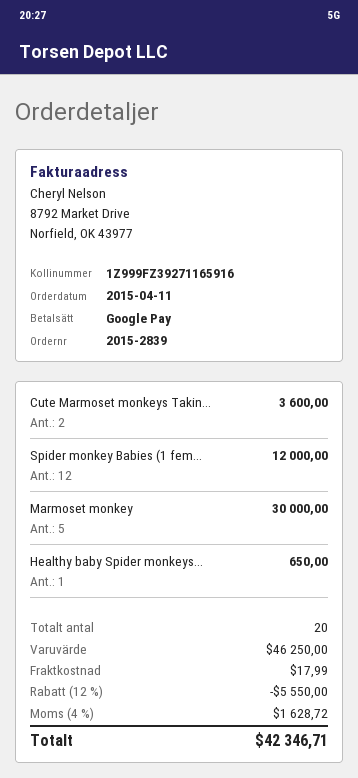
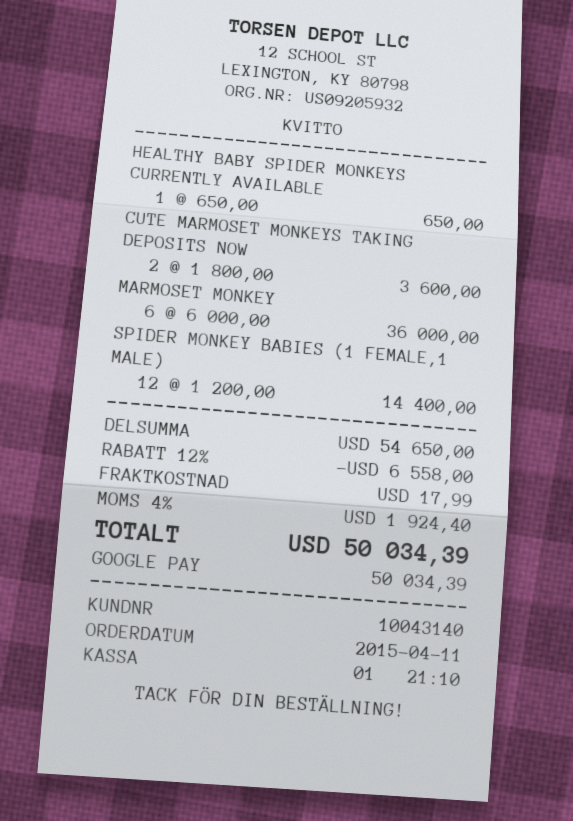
Spider monkey Babies (1 fem...: 12 for 12000.00 -> 12 for 14400.00
Marmoset monkey: 5 for 30000.00 -> 6 for 36000.00
subtotal: 46250.00 -> 54650.00
discount: 12% = 5550.00 -> 12% = 6558.00
tax: 4% = 1628.72 -> 4% = 1924.40
total: 42346.71 -> 50034.39

